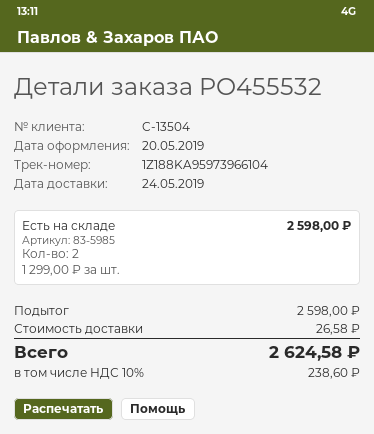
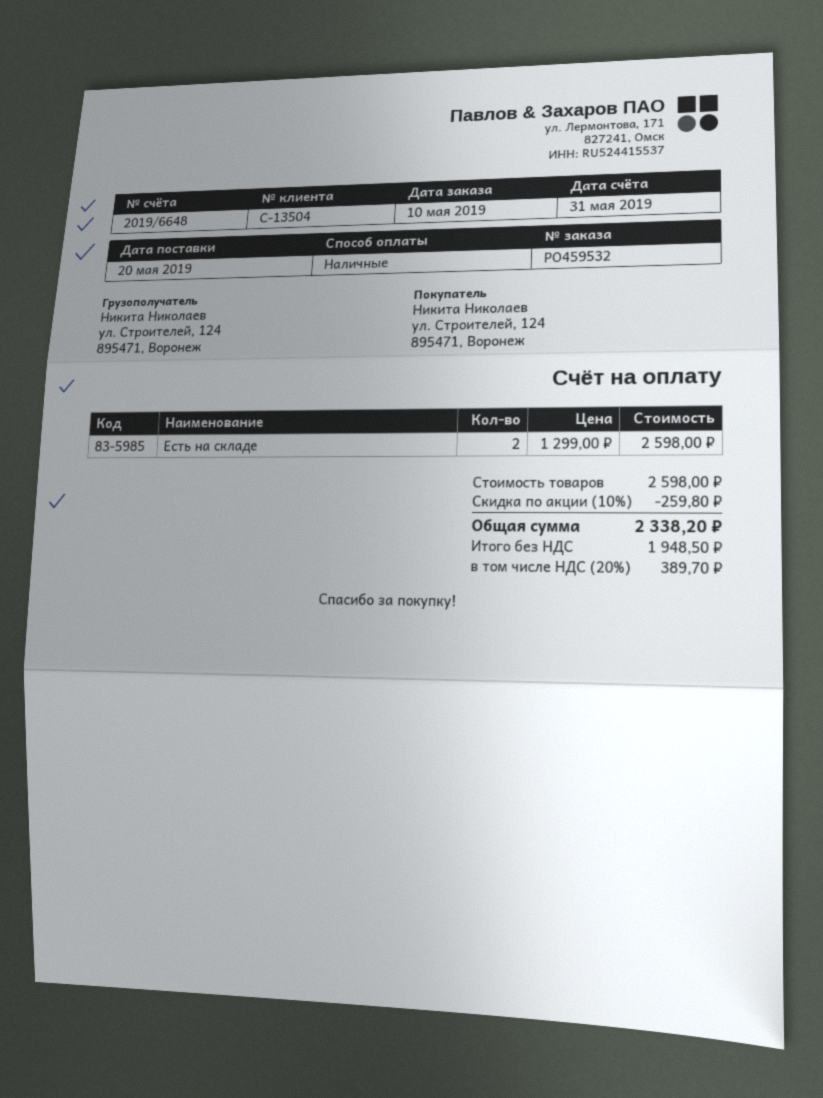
order number: PO455532 -> PO459532
order date: 2019-05-20 -> 2019-05-10
delivery date: 2019-05-24 -> 2019-05-20
discount: none -> 10% = 259.80
shipping: 26.58 -> none
tax: 10% = 238.60 -> 20% = 389.70
total: 2624.58 -> 2338.20

